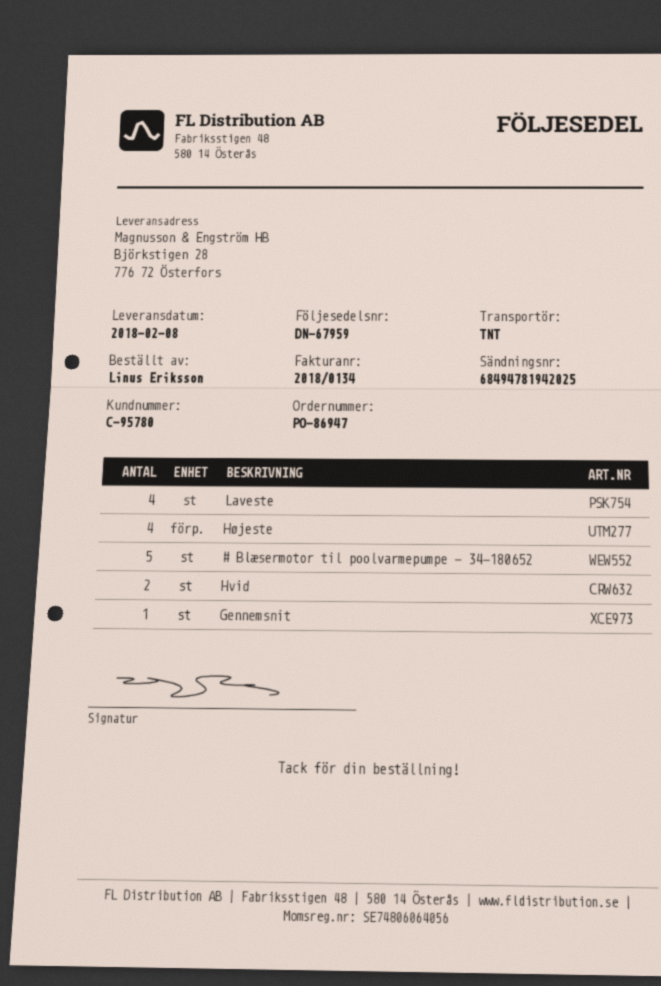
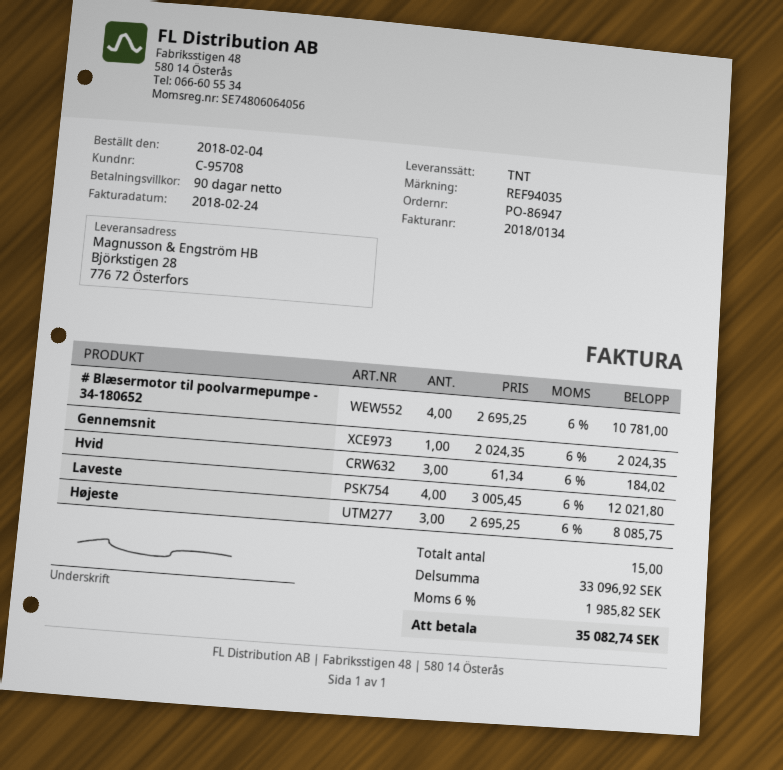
customer number: C-95780 -> C-95708
Højeste: 4 -> 3
# Blæsermotor til poolvarmepumpe - 34-180652: 5 -> 4
Hvid: 2 -> 3

